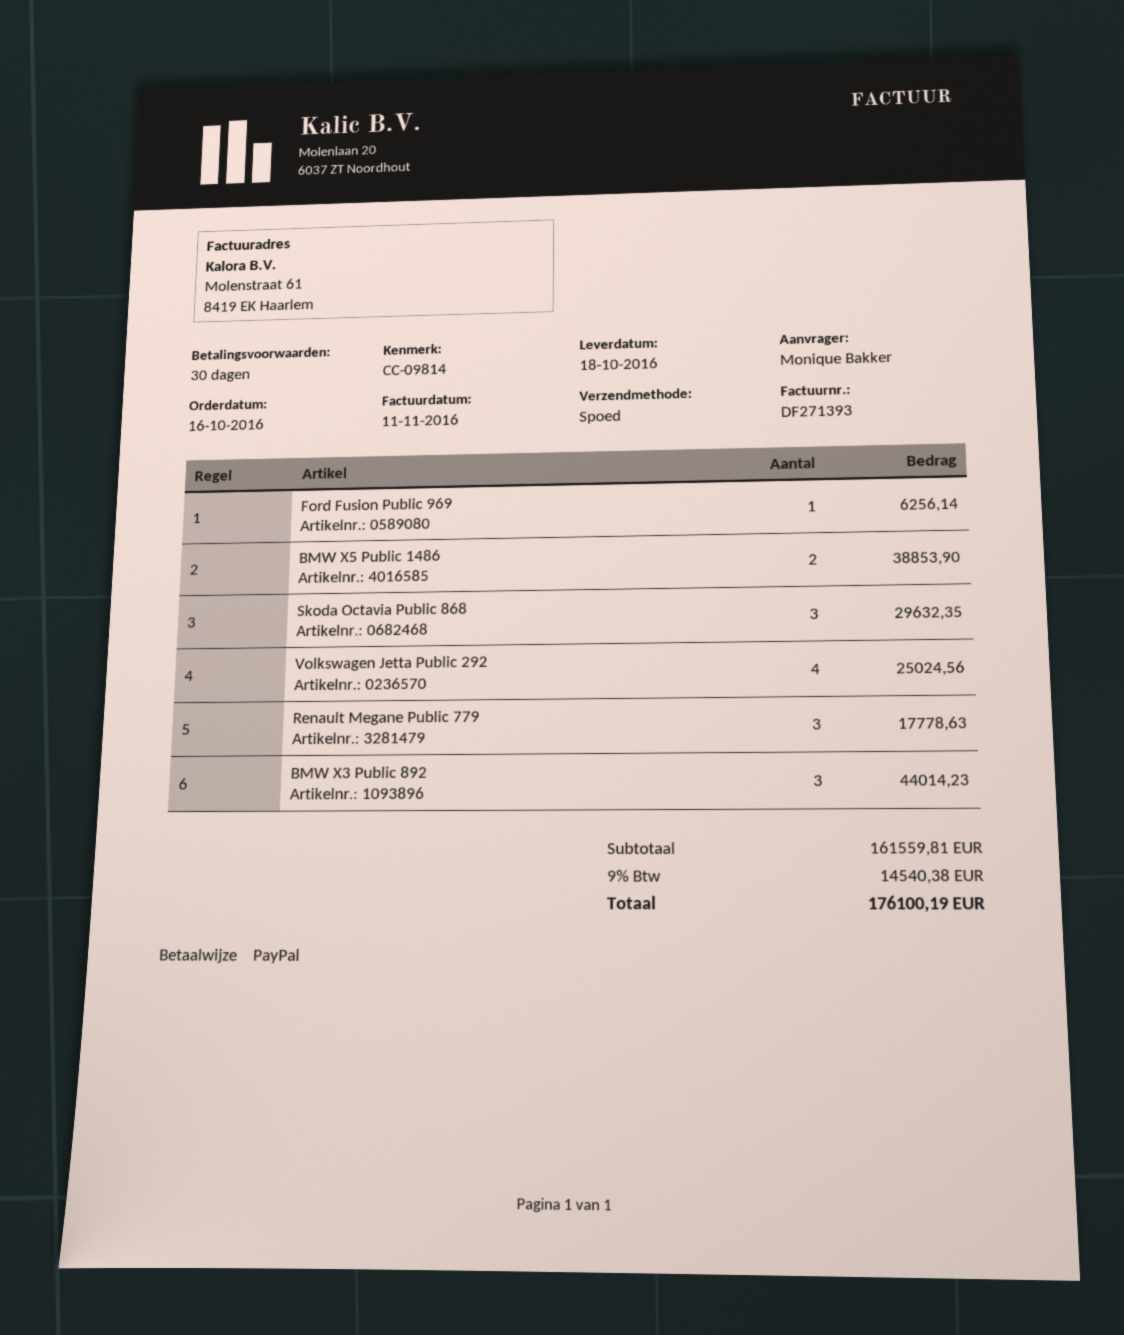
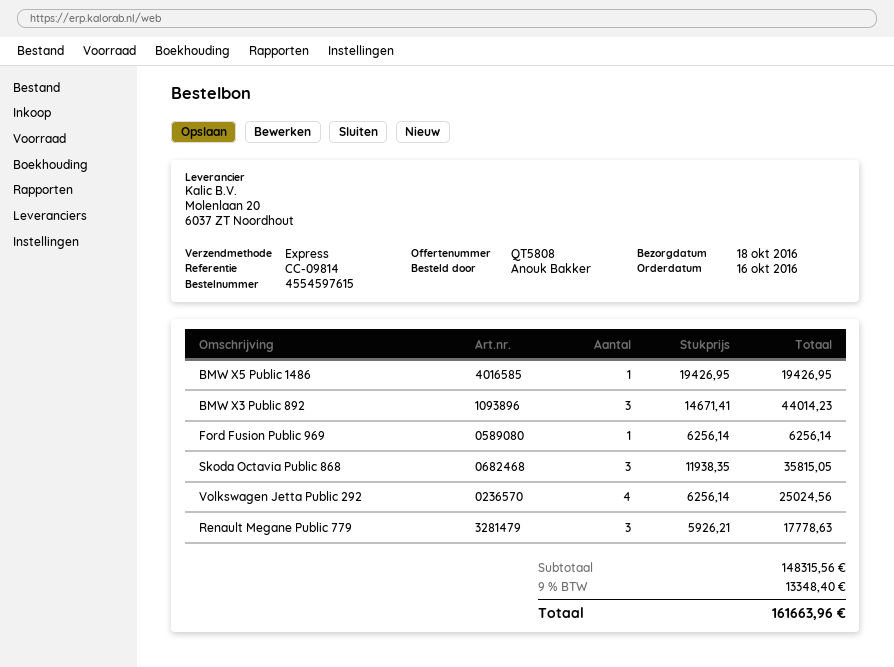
ordered by: Monique Bakker -> Anouk Bakker
BMW X5 Public 1486: 2 for 38853.90 -> 1 for 19426.95
Skoda Octavia Public 868: 3 for 29632.35 -> 3 for 35815.05
subtotal: 161559.81 -> 148315.56
tax: 9% = 14540.38 -> 9% = 13348.40
total: 176100.19 -> 161663.96

